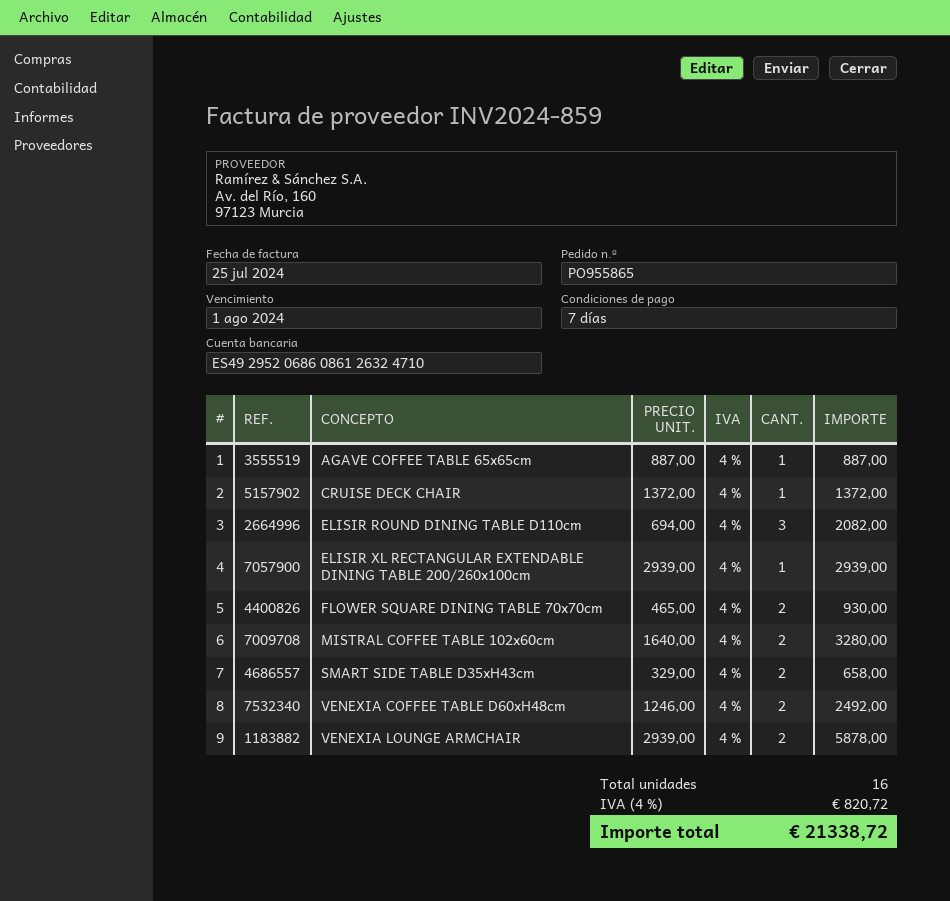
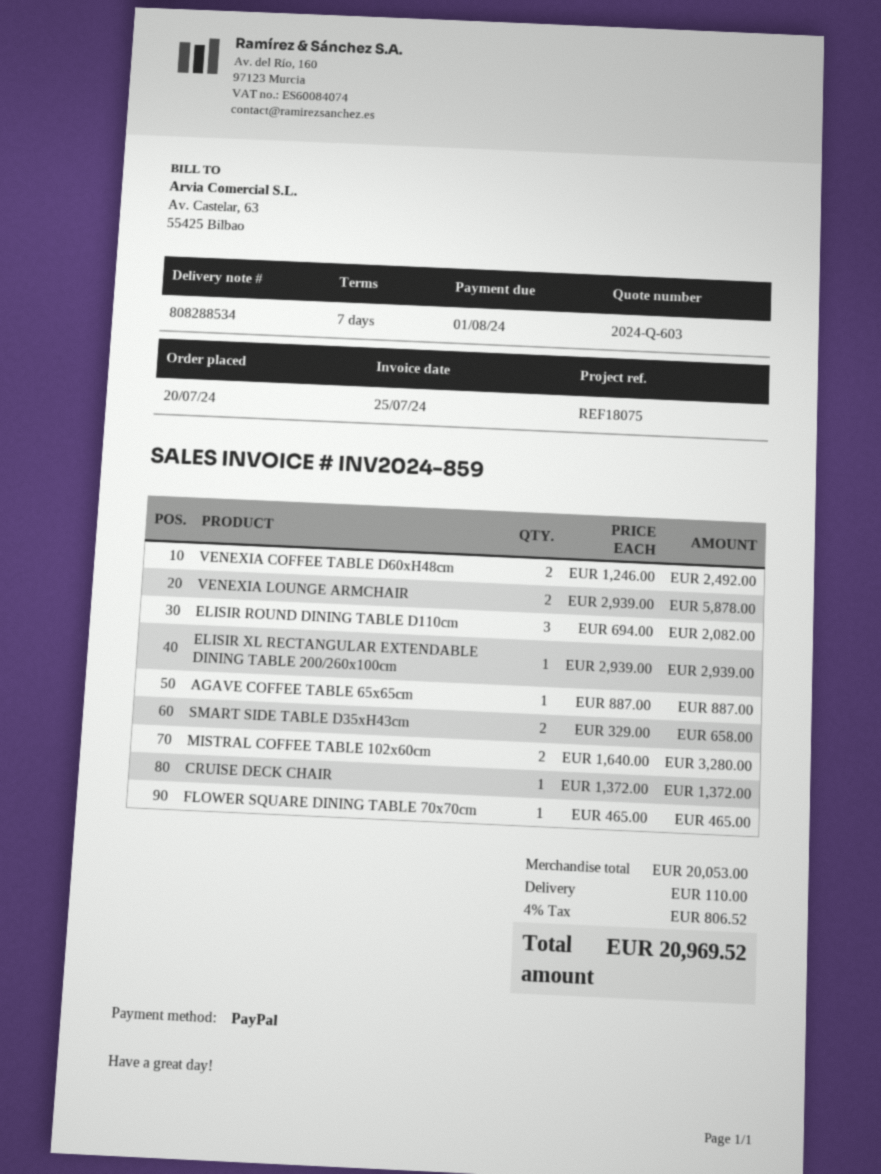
FLOWER SQUARE DINING TABLE 70x70cm: 2 x 465.00 = 930.00 -> 1 x 465.00 = 465.00
shipping: none -> 110.00
tax: 4% = 820.72 -> 4% = 806.52
total: 21338.72 -> 20969.52

